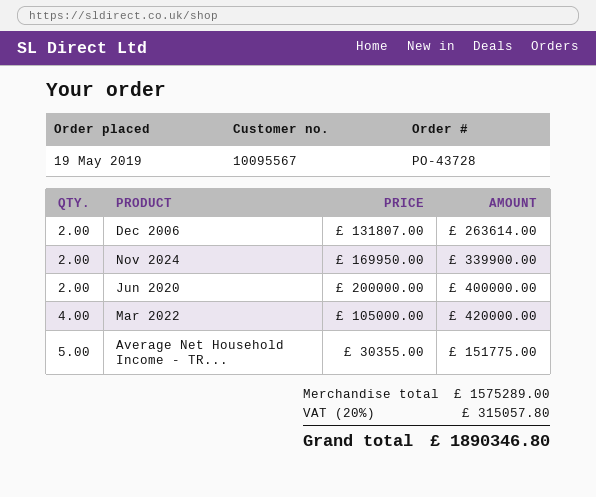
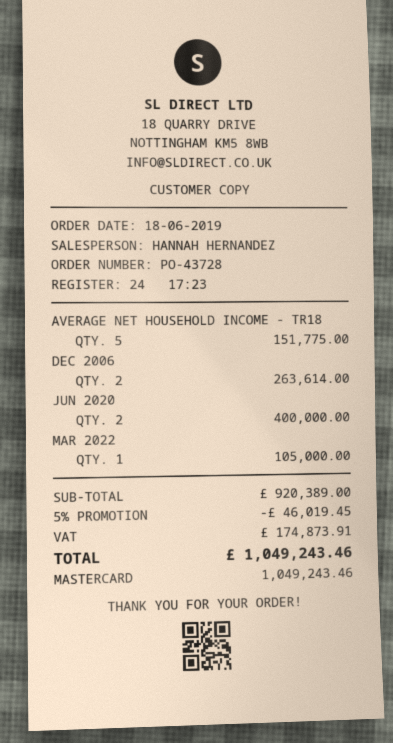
order date: 2019-05-19 -> 2019-06-18
Nov 2024: 2 for 339900.00 -> none
Mar 2022: 4 for 420000.00 -> 1 for 105000.00
subtotal: 1575289.00 -> 920389.00
discount: none -> 5% = 46019.45
tax: 315057.80 -> 174873.91
total: 1890346.80 -> 1049243.46

